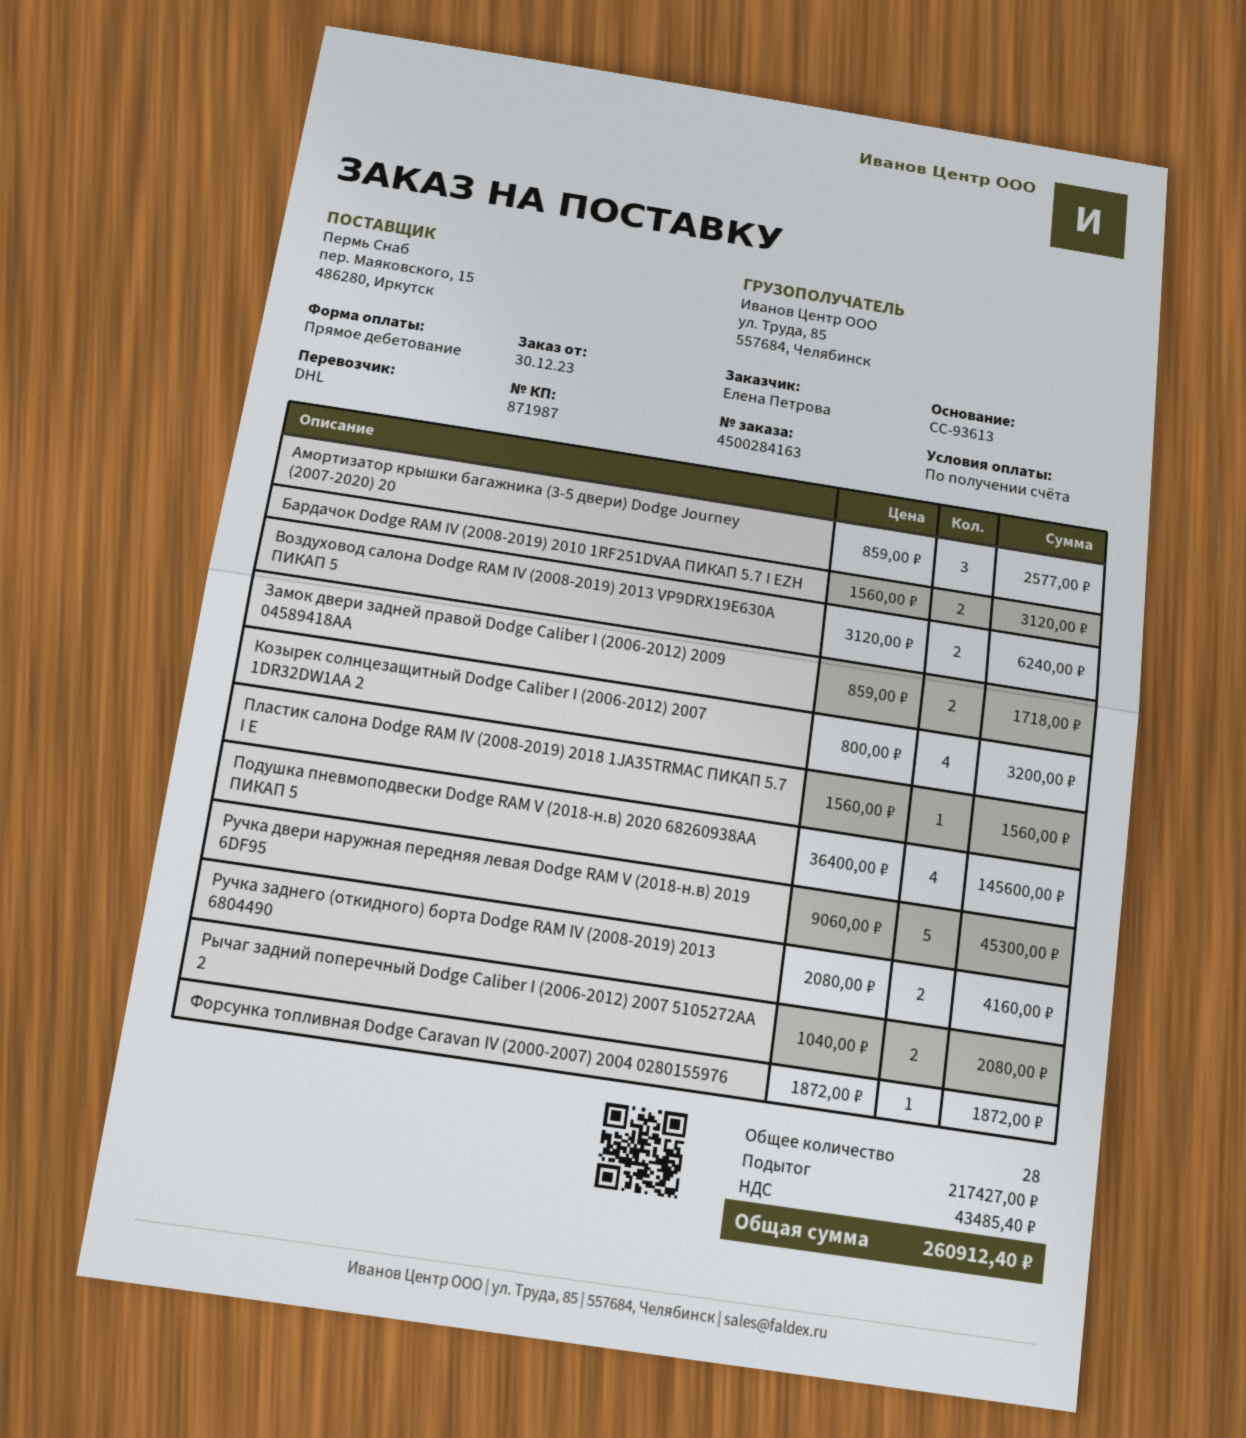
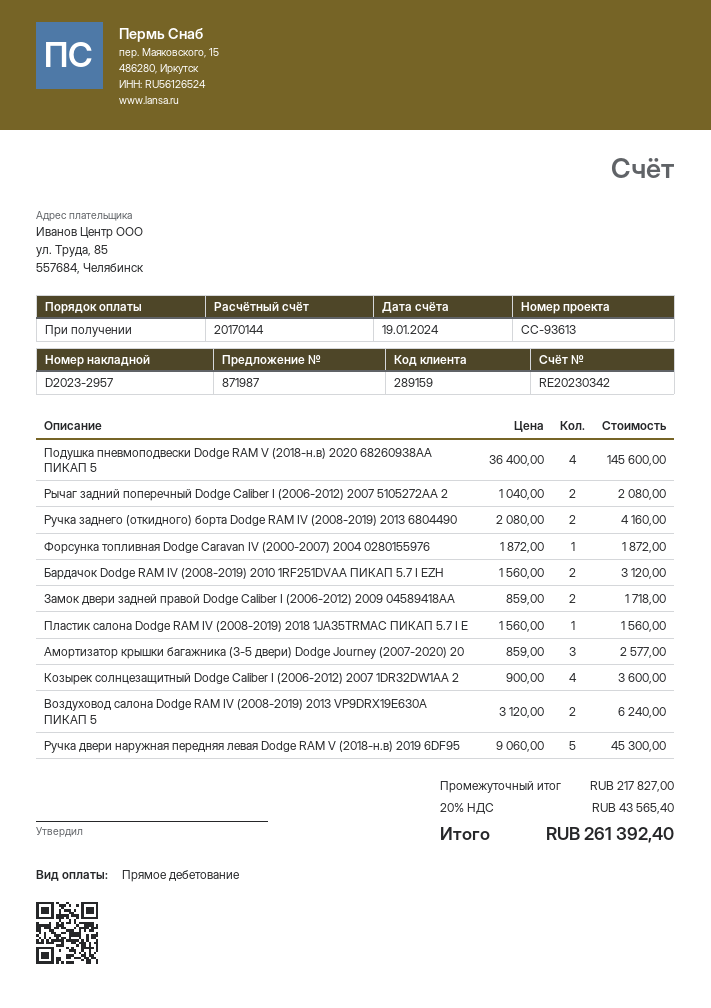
Козырек солнцезащитный Dodge Caliber I (2006-2012) 2007 1DR32DW1AA 2: 4 x 800.00 = 3200.00 -> 4 x 900.00 = 3600.00
subtotal: 217427.00 -> 217827.00
tax: 43485.40 -> 43565.40
total: 260912.40 -> 261392.40

